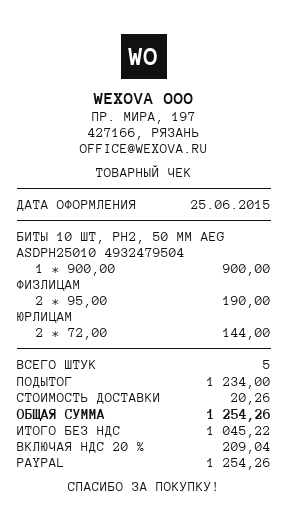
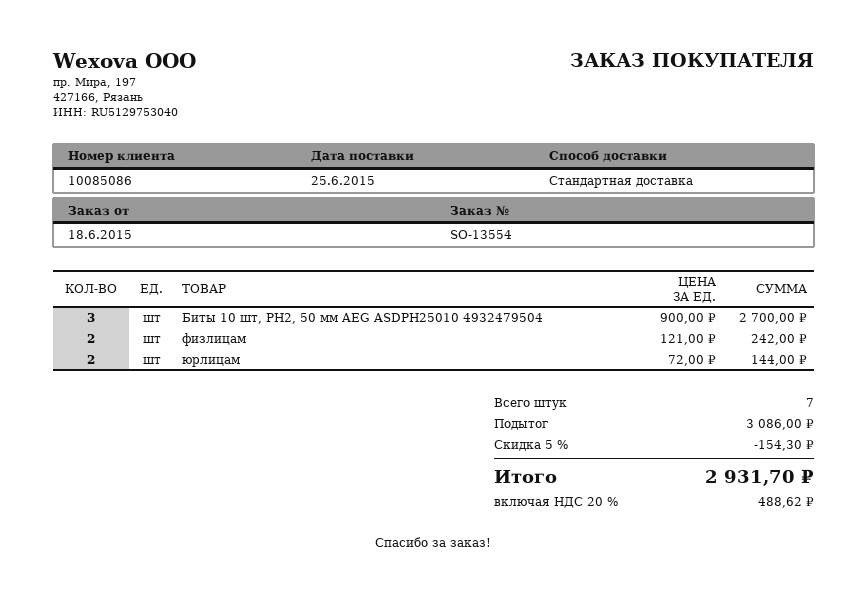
order date: 2015-06-25 -> 2015-06-18
БИТЫ 10 ШТ, РН2, 50 ММ AEG ASDPH25010 4932479504: 1 x 900.00 = 900.00 -> 3 x 900.00 = 2700.00
ФИЗЛИЦАМ: 2 x 95.00 = 190.00 -> 2 x 121.00 = 242.00
total quantity: 5 -> 7
subtotal: 1234.00 -> 3086.00
discount: none -> 5% = 154.30
shipping: 20.26 -> none
tax: 20% = 209.04 -> 20% = 488.62
total: 1254.26 -> 2931.70

